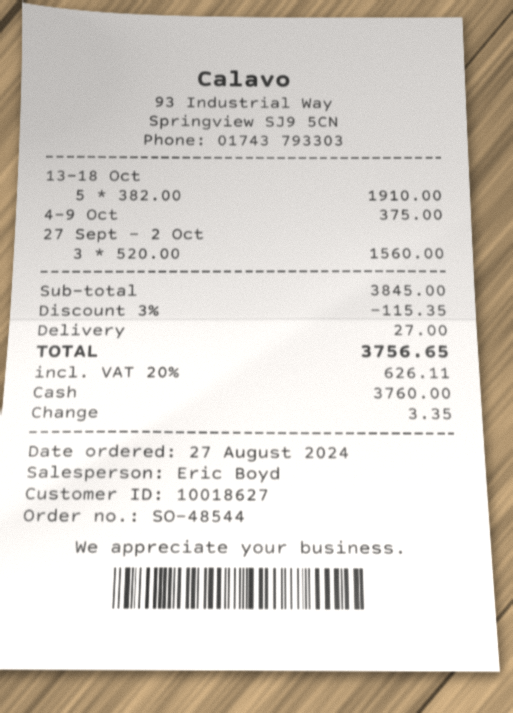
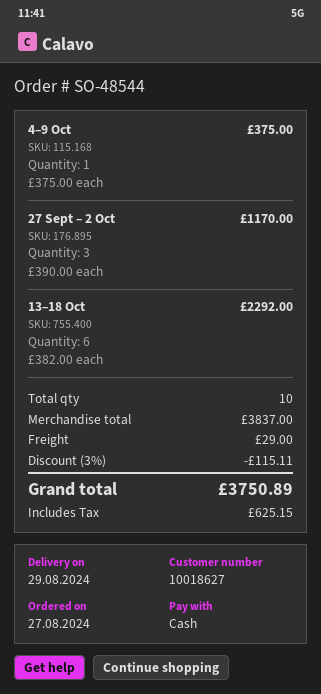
13–18 Oct: 5 x 382.00 = 1910.00 -> 6 x 382.00 = 2292.00
27 Sept – 2 Oct: 3 x 520.00 = 1560.00 -> 3 x 390.00 = 1170.00
subtotal: 3845.00 -> 3837.00
discount: 3% = 115.35 -> 3% = 115.11
shipping: 27.00 -> 29.00
tax: 626.11 -> 625.15
total: 3756.65 -> 3750.89

